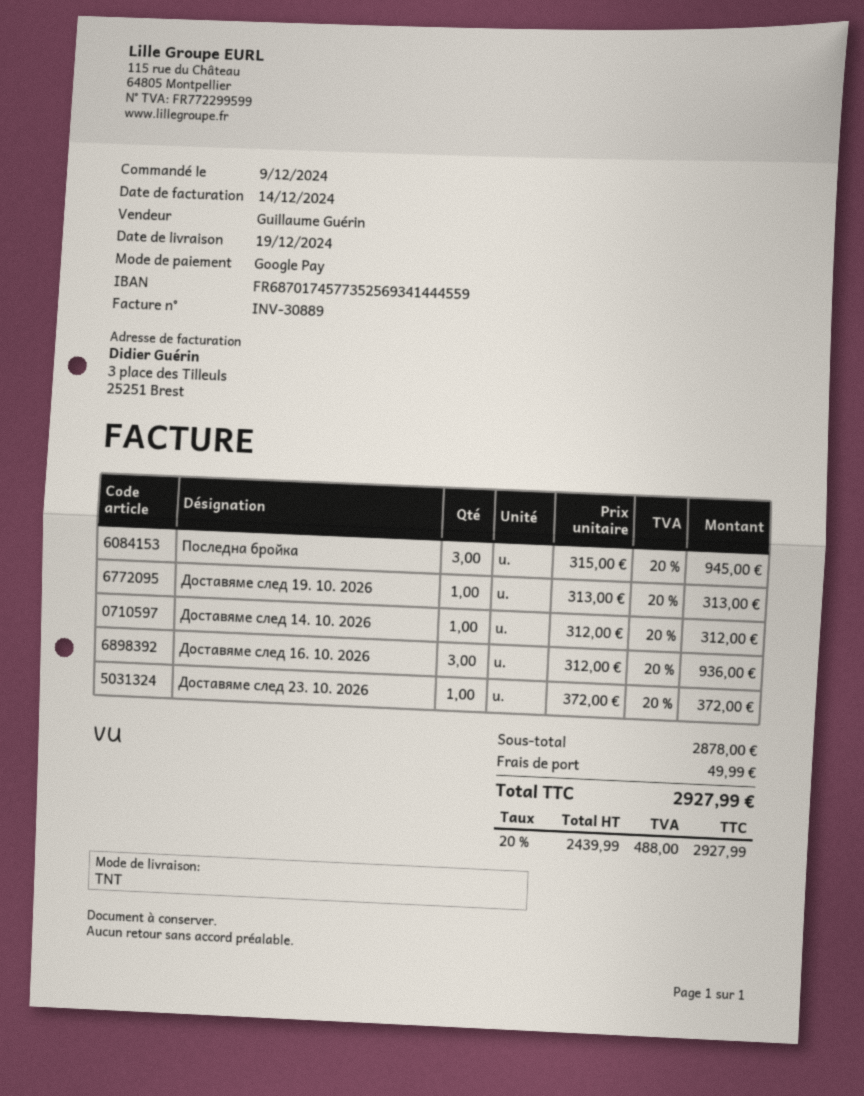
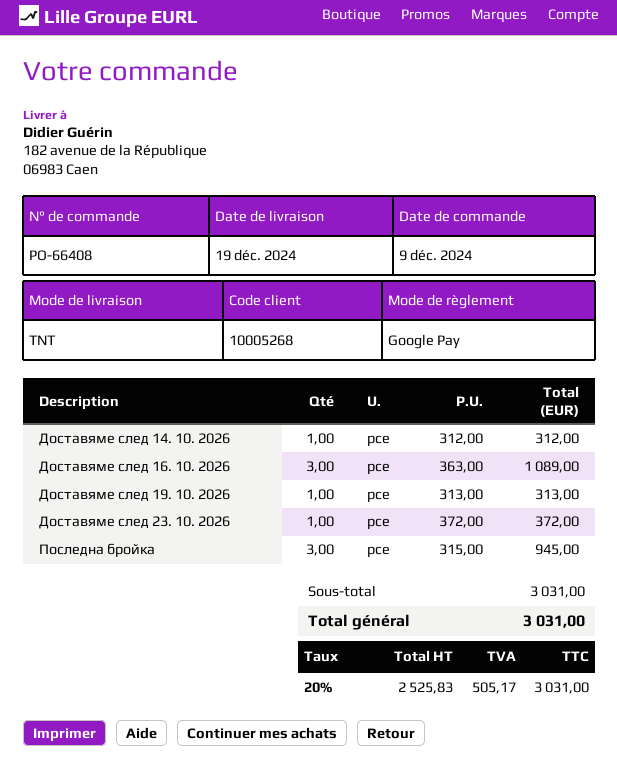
Доставяме след 16. 10. 2026: 3 x 312.00 = 936.00 -> 3 x 363.00 = 1089.00
subtotal: 2878.00 -> 3031.00
shipping: 49.99 -> none
net: 2439.99 -> 2525.83
tax: 20% = 488.00 -> 20% = 505.17
total: 2927.99 -> 3031.00

